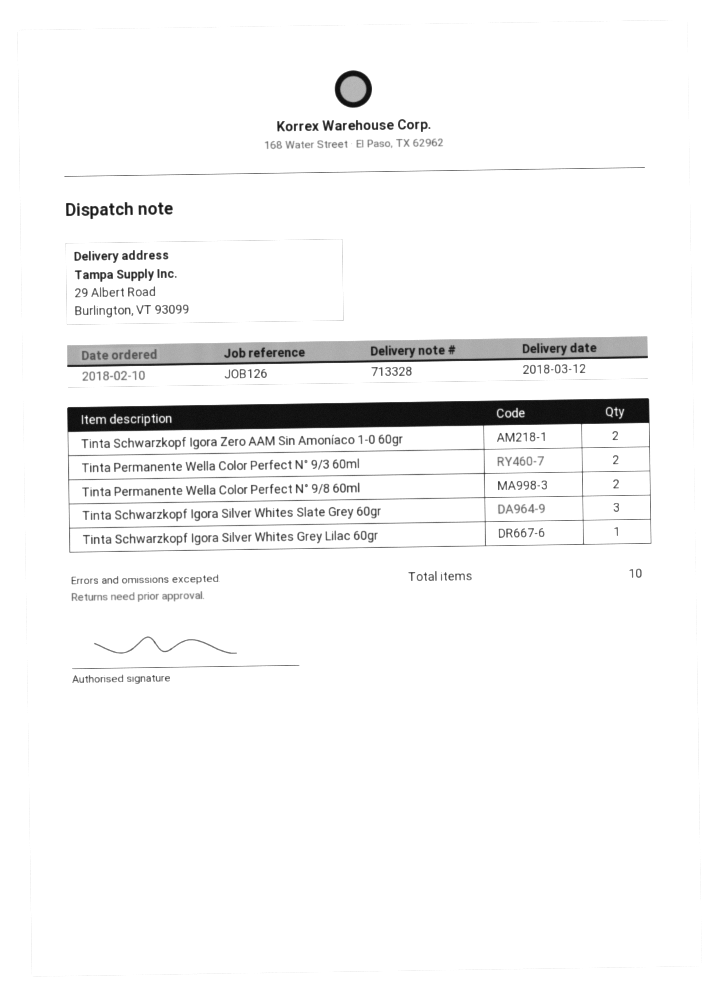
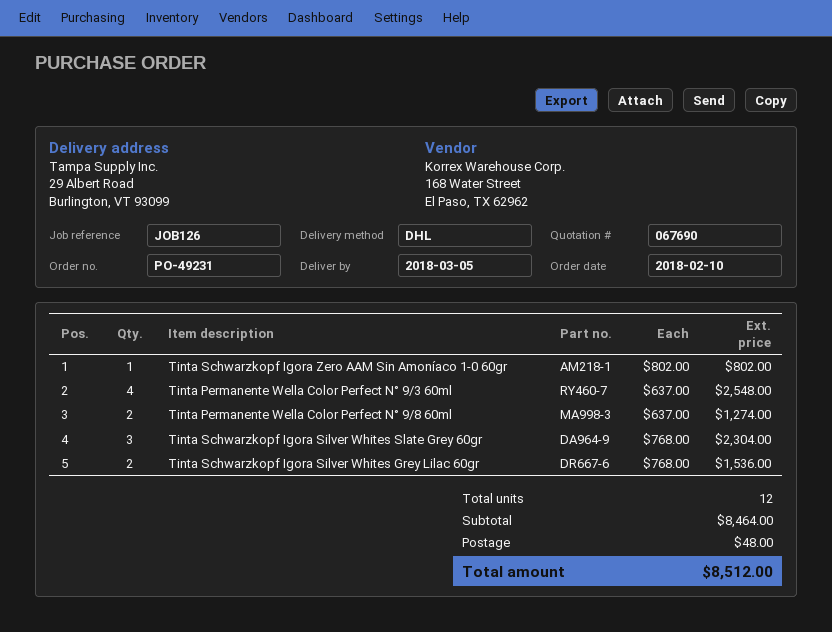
delivery date: 2018-03-12 -> 2018-03-05
Tinta Schwarzkopf Igora Zero AAM Sin Amoníaco 1-0 60gr: 2 -> 1
Tinta Permanente Wella Color Perfect N° 9/3 60ml: 2 -> 4
Tinta Schwarzkopf Igora Silver Whites Grey Lilac 60gr: 1 -> 2
total quantity: 10 -> 12

